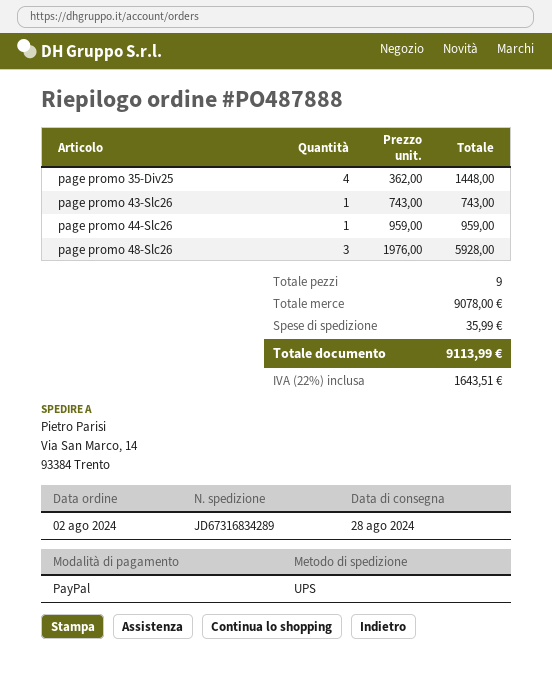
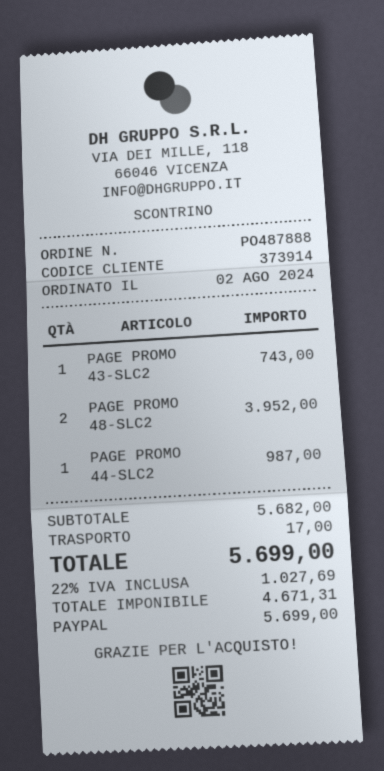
page promo 35-Div25: 4 for 1448.00 -> none
page promo 44-Slc26: 1 for 959.00 -> 1 for 987.00
page promo 48-Slc26: 3 for 5928.00 -> 2 for 3952.00
subtotal: 9078.00 -> 5682.00
shipping: 35.99 -> 17.00
tax: 22% = 1643.51 -> 22% = 1027.69
total: 9113.99 -> 5699.00

